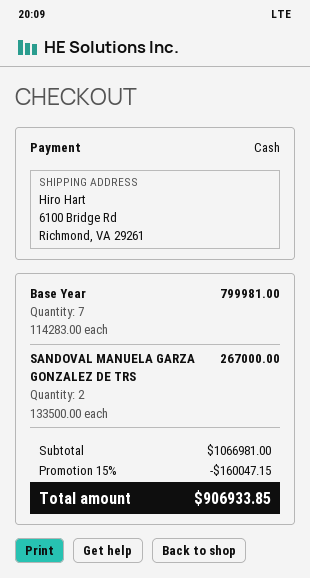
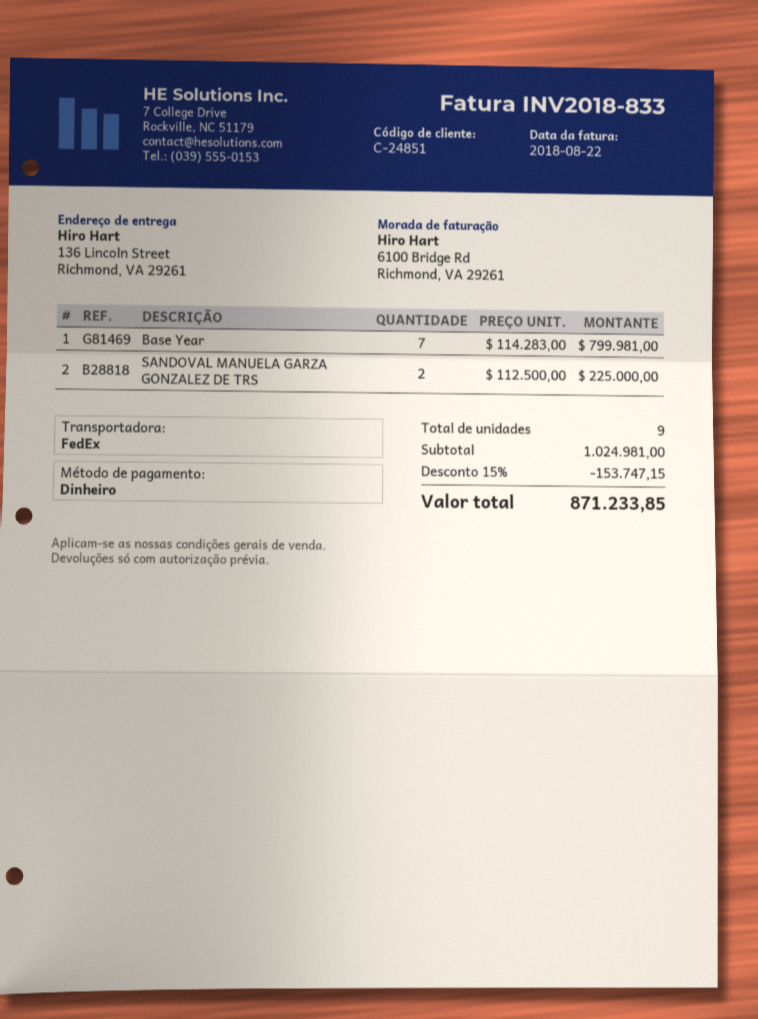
ship to: 6100 Bridge Rd, Richmond, VA 29261 -> 136 Lincoln Street, Richmond, VA 29261
SANDOVAL MANUELA GARZA GONZALEZ DE TRS: 2 x 133500.00 = 267000.00 -> 2 x 112500.00 = 225000.00
subtotal: 1066981.00 -> 1024981.00
discount: 15% = 160047.15 -> 15% = 153747.15
total: 906933.85 -> 871233.85

